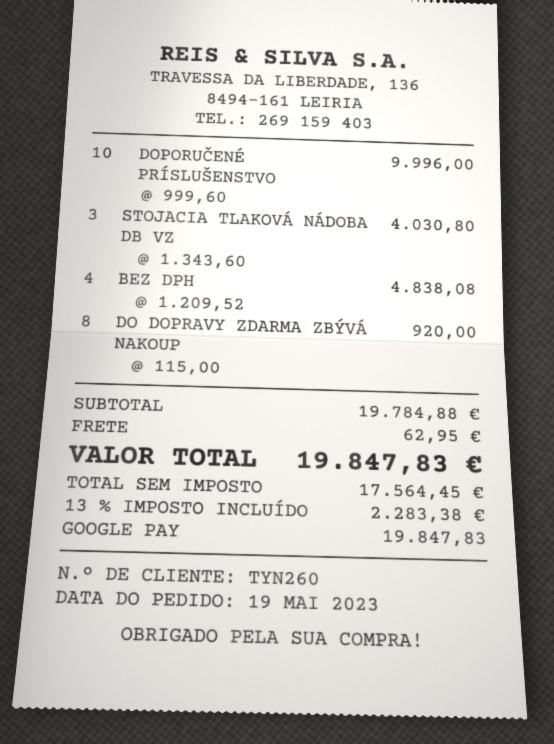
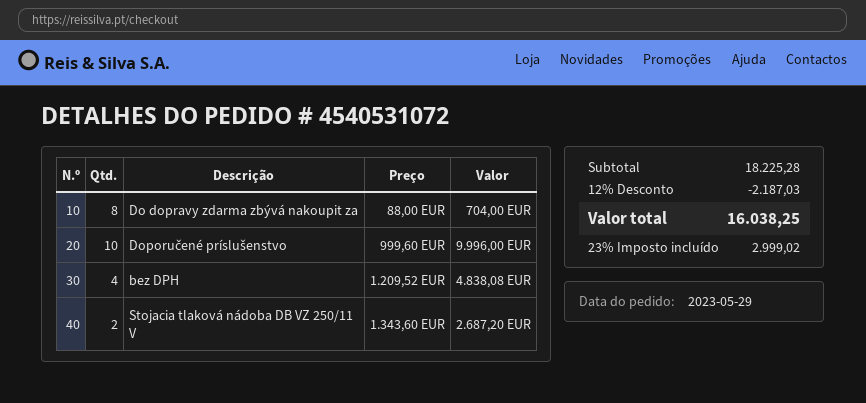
order date: 2023-05-19 -> 2023-05-29
STOJACIA TLAKOVÁ NÁDOBA DB VZ: 3 x 1343.60 = 4030.80 -> 2 x 1343.60 = 2687.20
DO DOPRAVY ZDARMA ZBÝVÁ NAKOUP: 8 x 115.00 = 920.00 -> 8 x 88.00 = 704.00
subtotal: 19784.88 -> 18225.28
discount: none -> 12% = 2187.03
shipping: 62.95 -> none
tax: 13% = 2283.38 -> 23% = 2999.02
total: 19847.83 -> 16038.25

